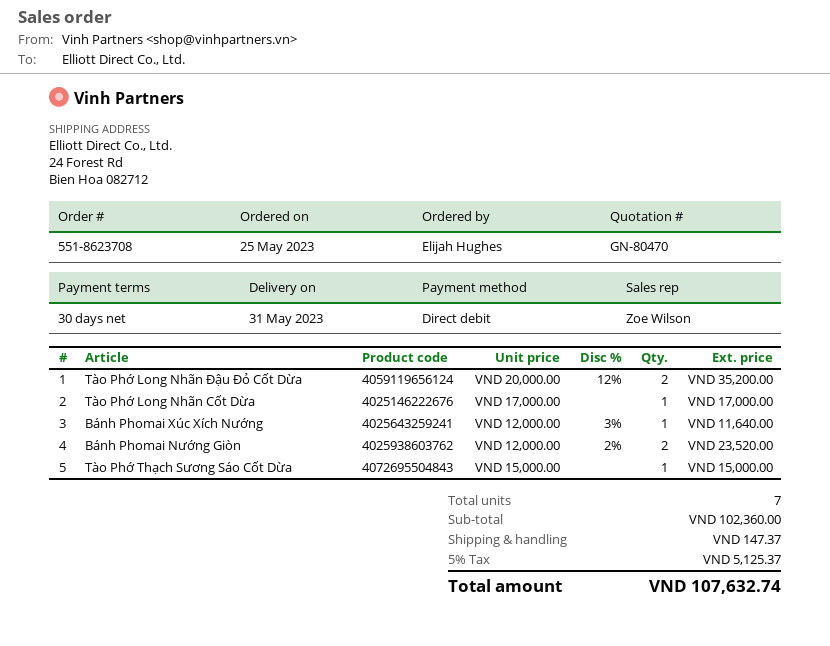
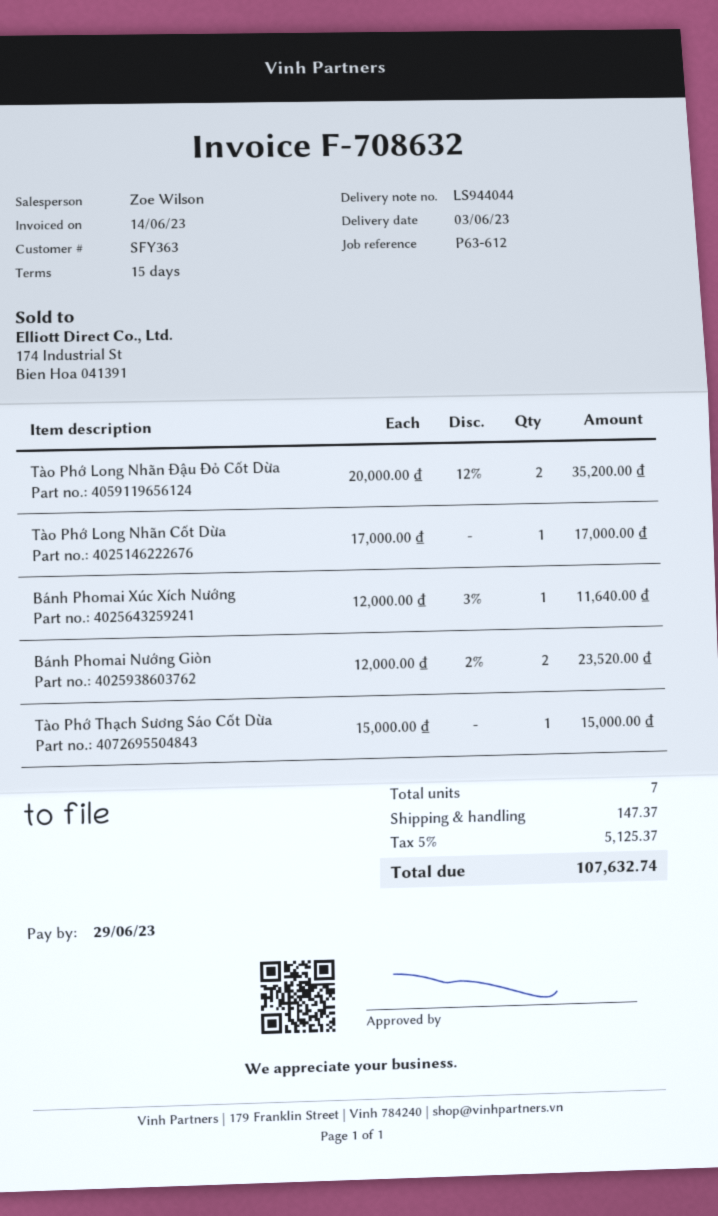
delivery date: 2023-05-31 -> 2023-06-03
payment terms: 30 days -> 15 days

